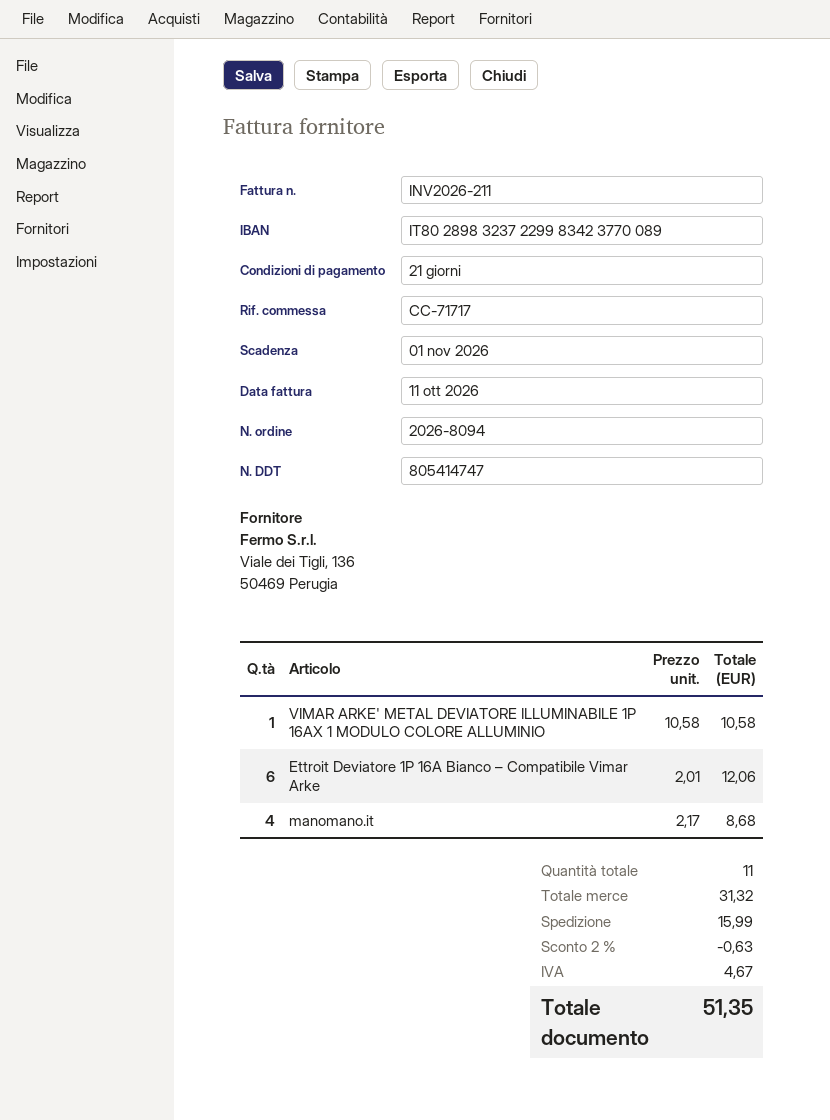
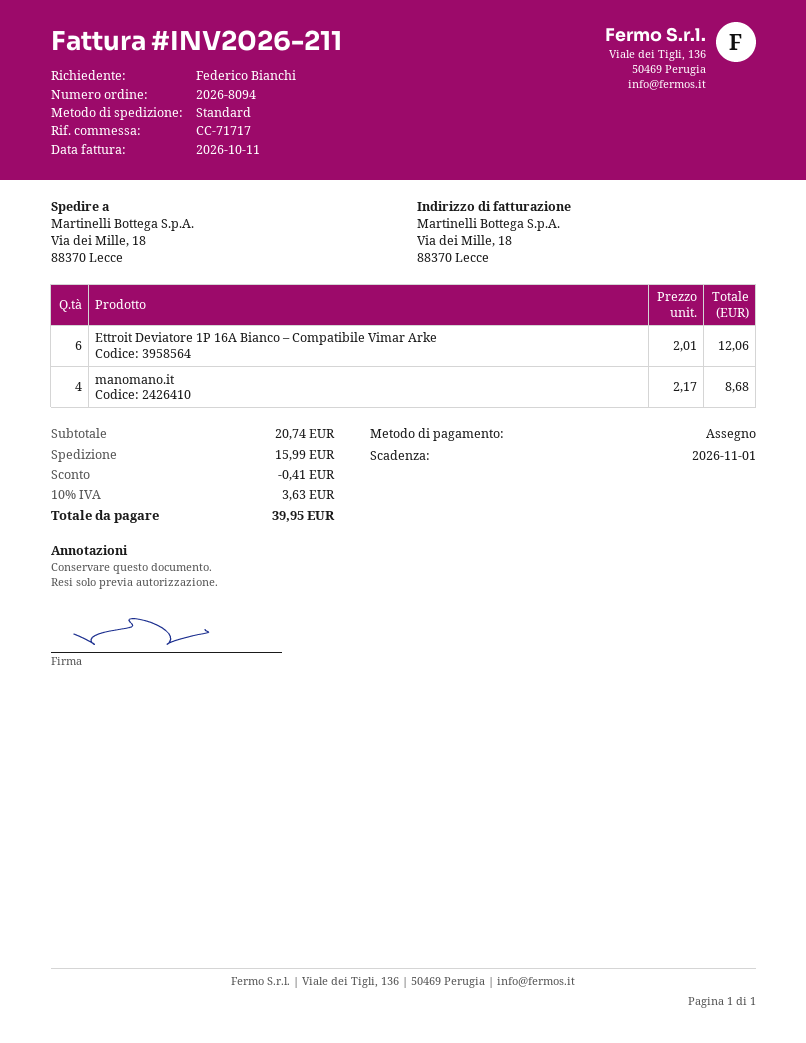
VIMAR ARKE' METAL DEVIATORE ILLUMINABILE 1P 16AX 1 MODULO COLORE ALLUMINIO: 1 x 10.58 = 10.58 -> none
subtotal: 31.32 -> 20.74
discount: 0.63 -> 0.41
tax: 4.67 -> 3.63
total: 51.35 -> 39.95

